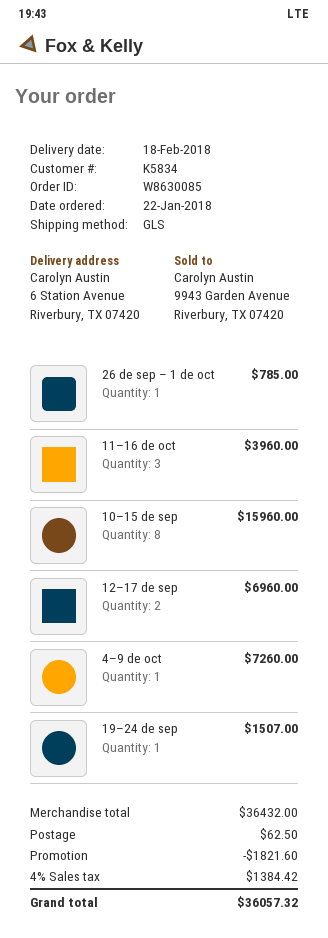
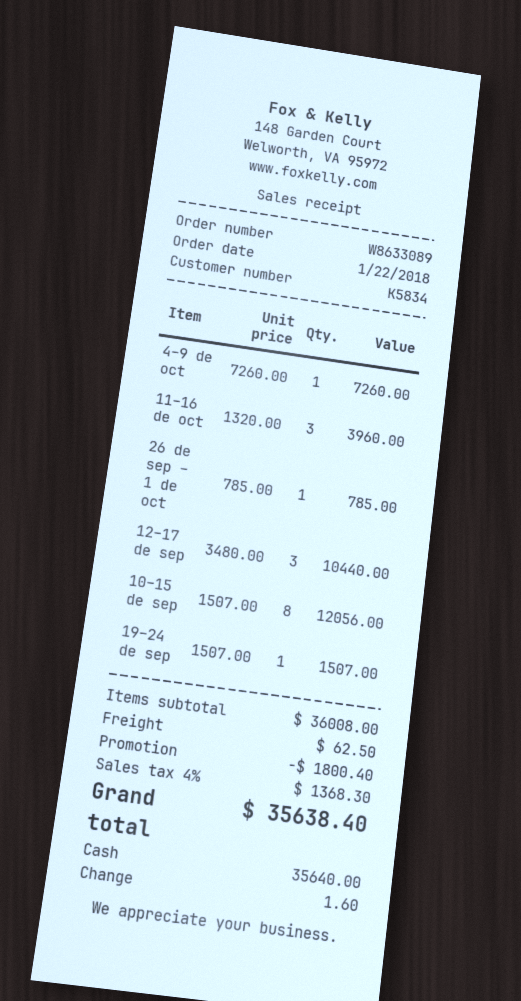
order number: W8630085 -> W8633089
10–15 de sep: 8 for 15960.00 -> 8 for 12056.00
12–17 de sep: 2 for 6960.00 -> 3 for 10440.00
subtotal: 36432.00 -> 36008.00
discount: 1821.60 -> 1800.40
tax: 4% = 1384.42 -> 4% = 1368.30
total: 36057.32 -> 35638.40

